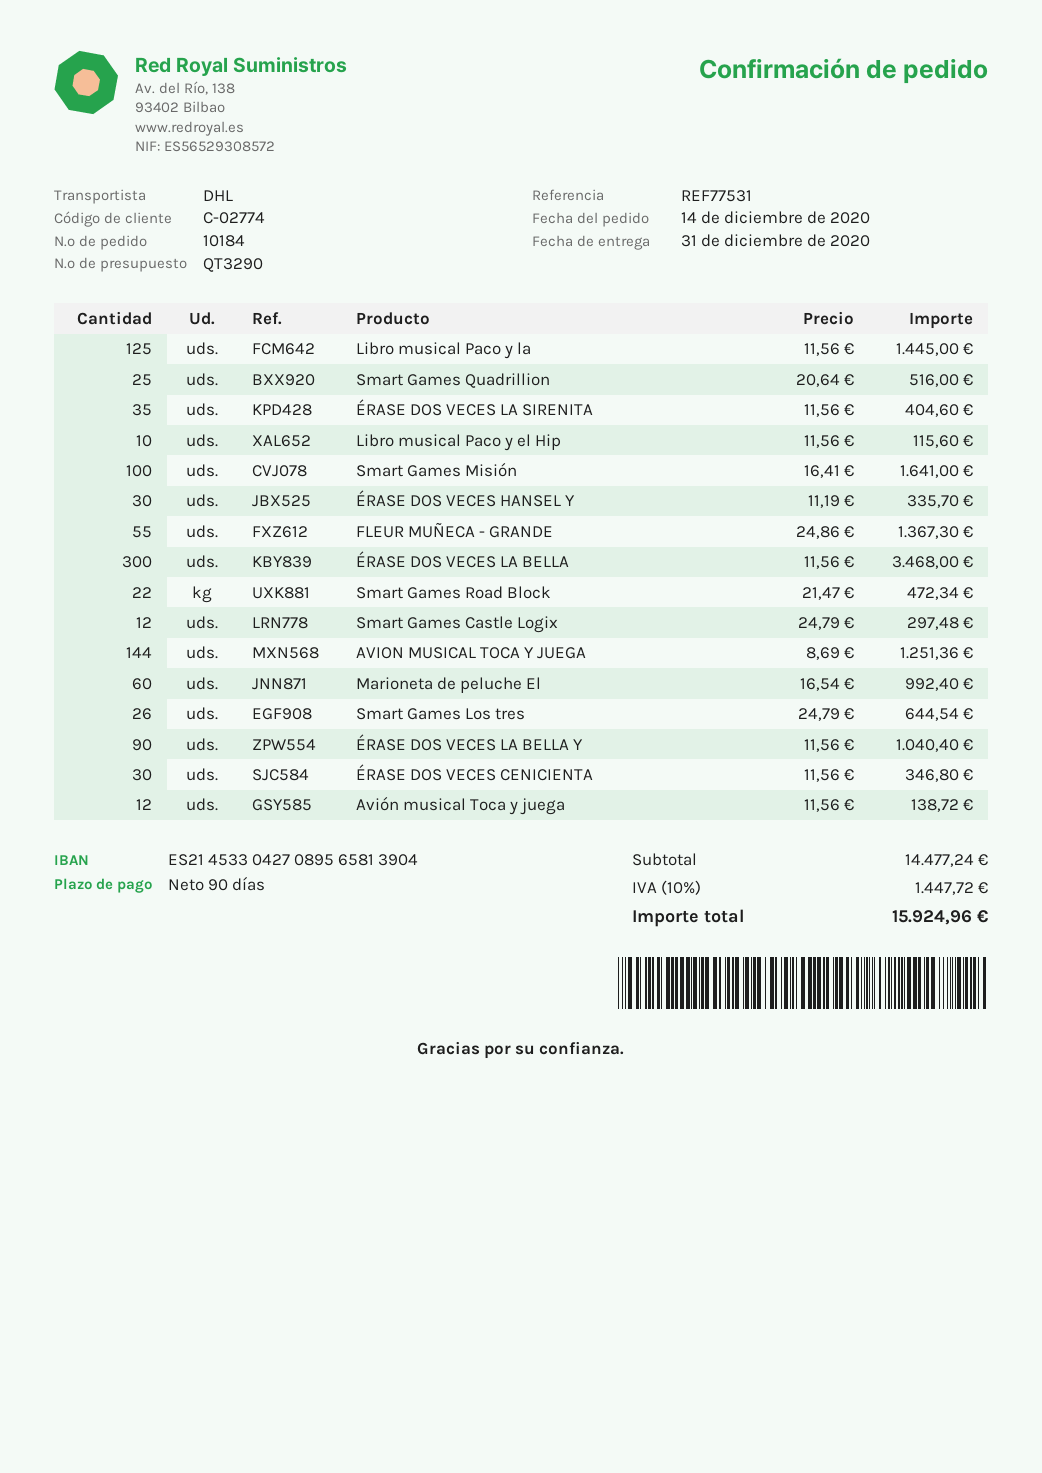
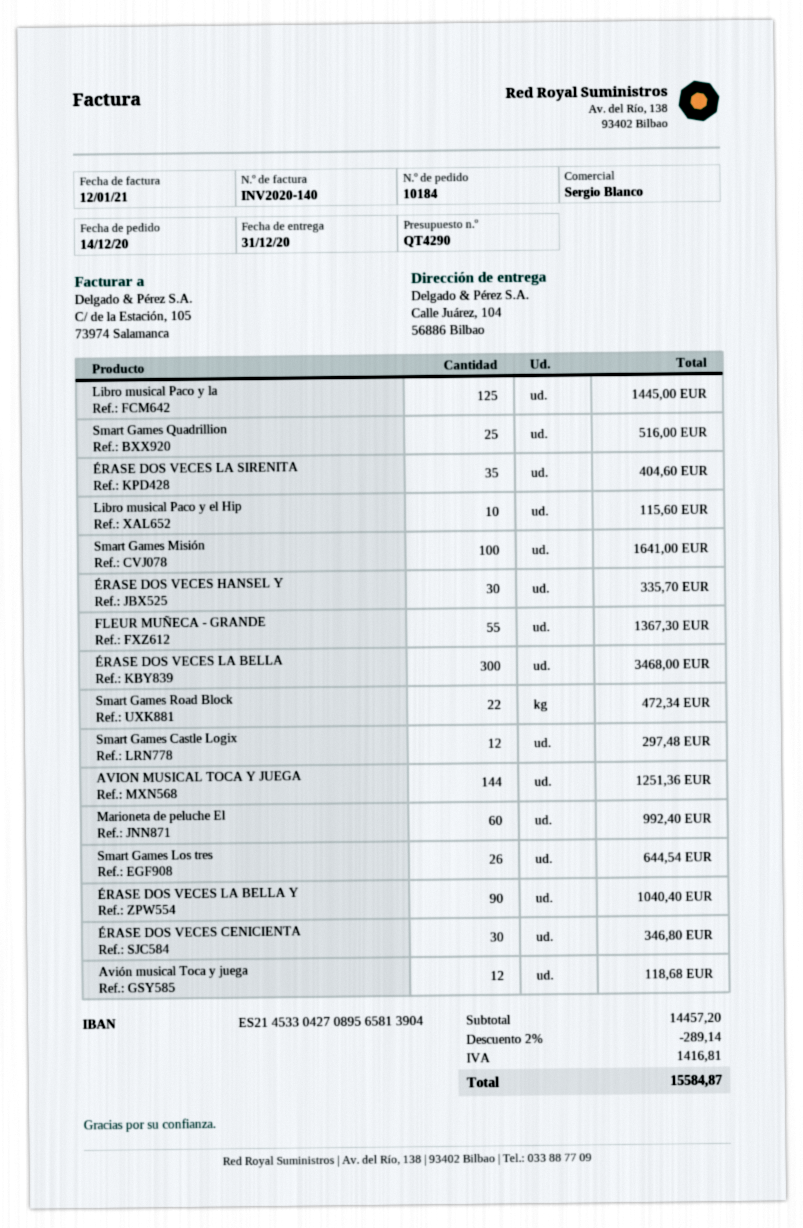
quote number: QT3290 -> QT4290
Avión musical Toca y juega: 12 for 138.72 -> 12 for 118.68
subtotal: 14477.24 -> 14457.20
discount: none -> 2% = 289.14
tax: 1447.72 -> 1416.81
total: 15924.96 -> 15584.87

